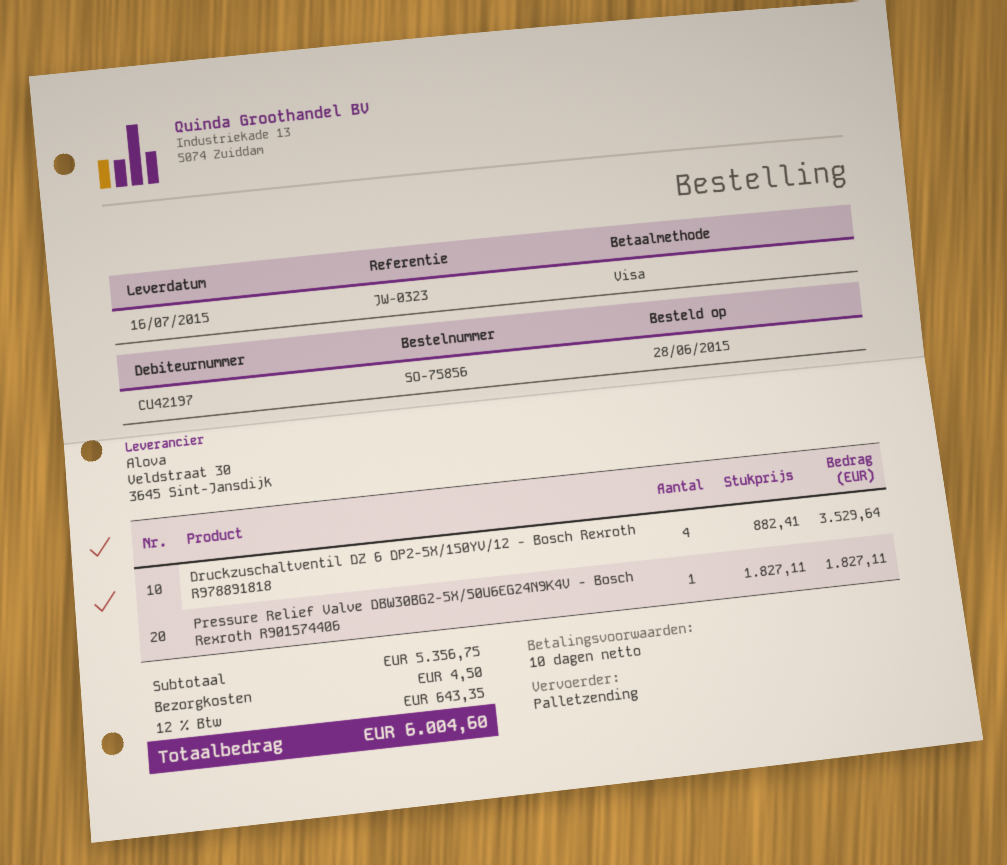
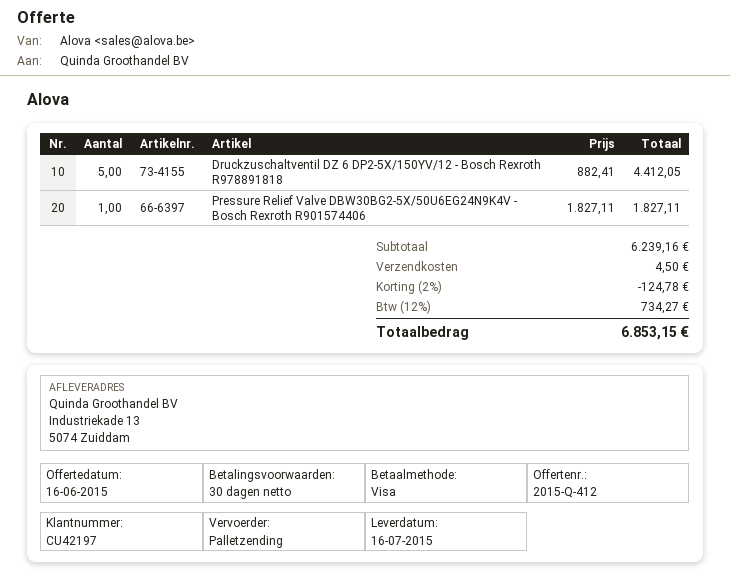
payment terms: 10 days -> 30 days
Druckzuschaltventil DZ 6 DP2-5X/150YV/12 - Bosch Rexroth R978891818: 4 x 882.41 = 3529.64 -> 5 x 882.41 = 4412.05
subtotal: 5356.75 -> 6239.16
discount: none -> 2% = 124.78
tax: 12% = 643.35 -> 12% = 734.27
total: 6004.60 -> 6853.15

